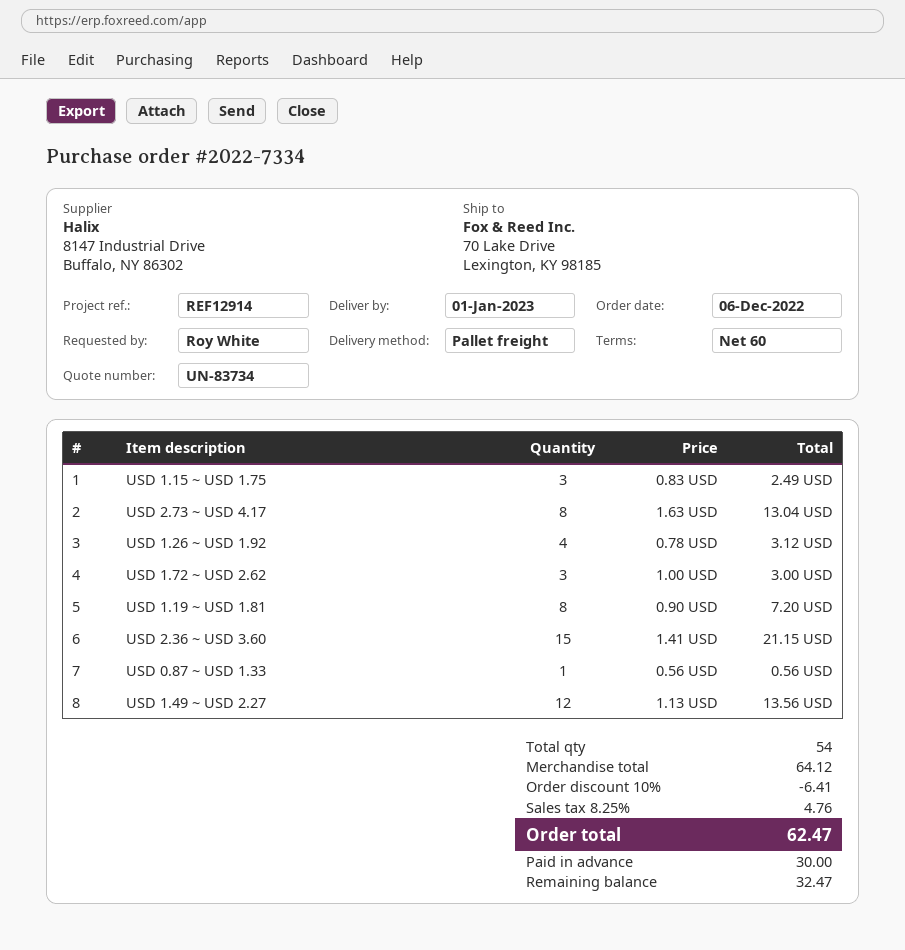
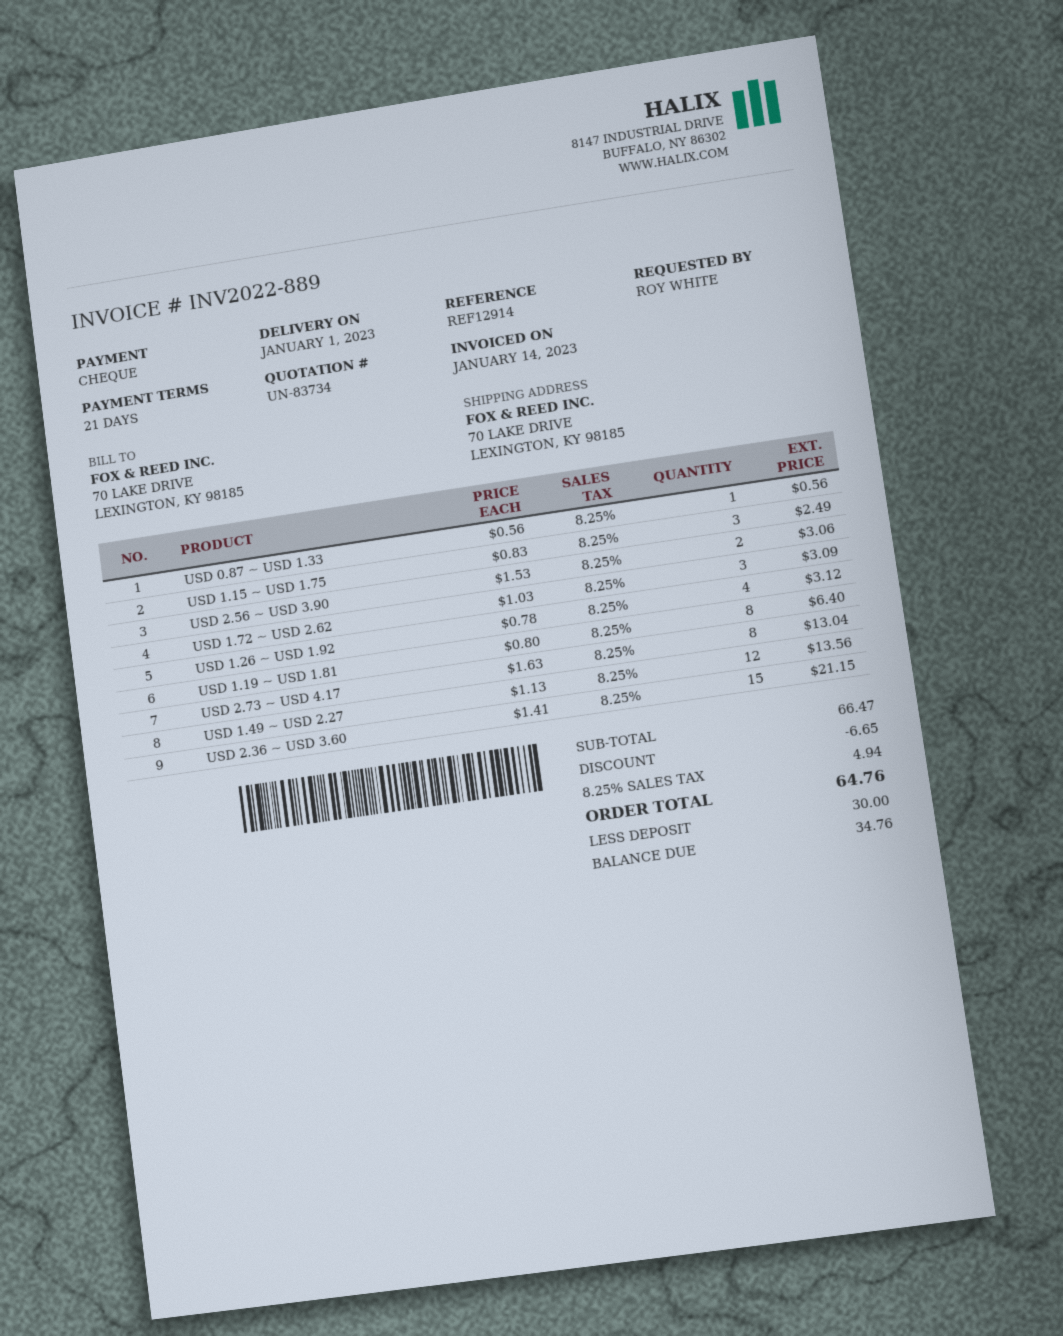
payment terms: 60 days -> 21 days
USD 1.72 ~ USD 2.62: 3 x 1.00 = 3.00 -> 3 x 1.03 = 3.09
USD 1.19 ~ USD 1.81: 8 x 0.90 = 7.20 -> 8 x 0.80 = 6.40
USD 2.56 ~ USD 3.90: none -> 2 x 1.53 = 3.06
subtotal: 64.12 -> 66.47
discount: 6.41 -> 6.65
tax: 8.25% = 4.76 -> 8.25% = 4.94
total: 62.47 -> 64.76
balance: 32.47 -> 34.76

